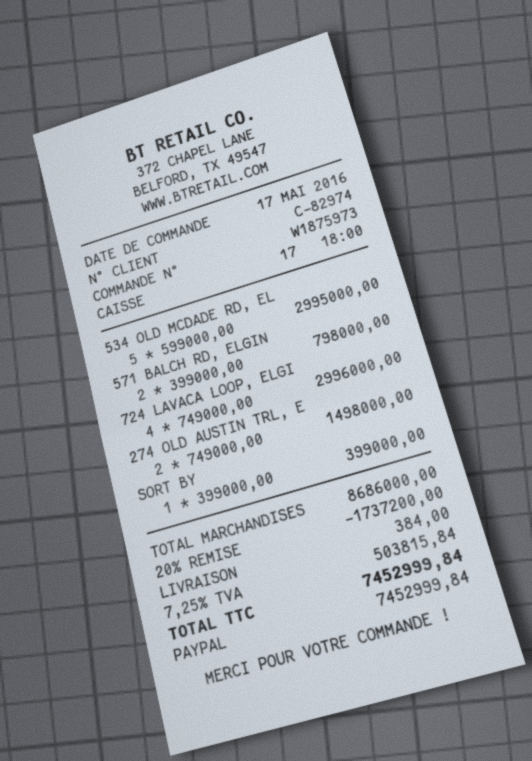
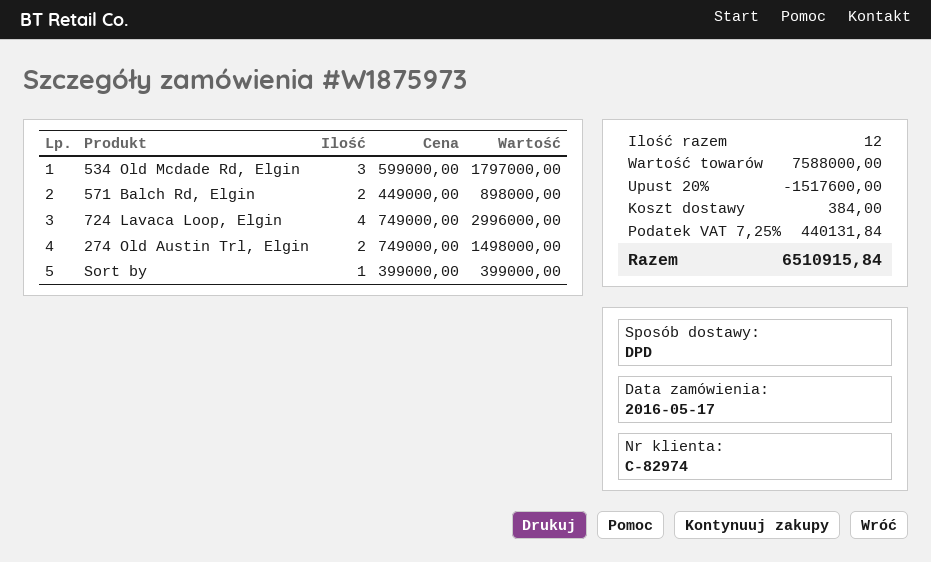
534 OLD MCDADE RD, EL: 5 x 599000.00 = 2995000.00 -> 3 x 599000.00 = 1797000.00
571 BALCH RD, ELGIN: 2 x 399000.00 = 798000.00 -> 2 x 449000.00 = 898000.00
subtotal: 8686000.00 -> 7588000.00
discount: 20% = 1737200.00 -> 20% = 1517600.00
tax: 7.25% = 503815.84 -> 7.25% = 440131.84
total: 7452999.84 -> 6510915.84

